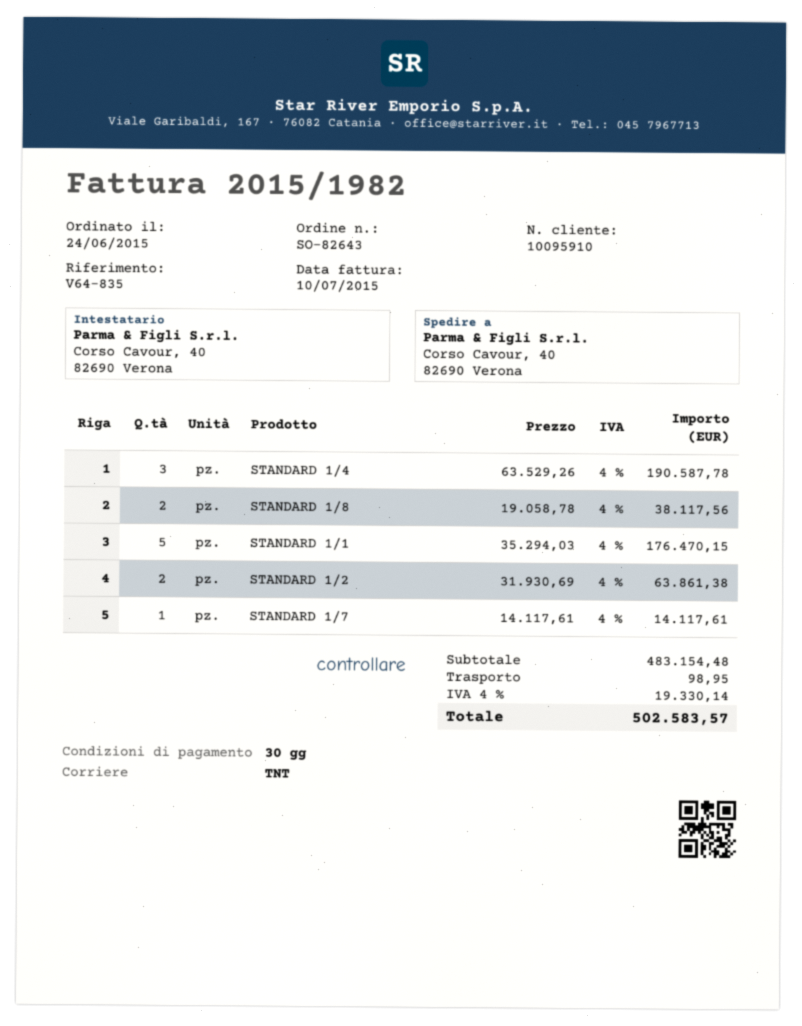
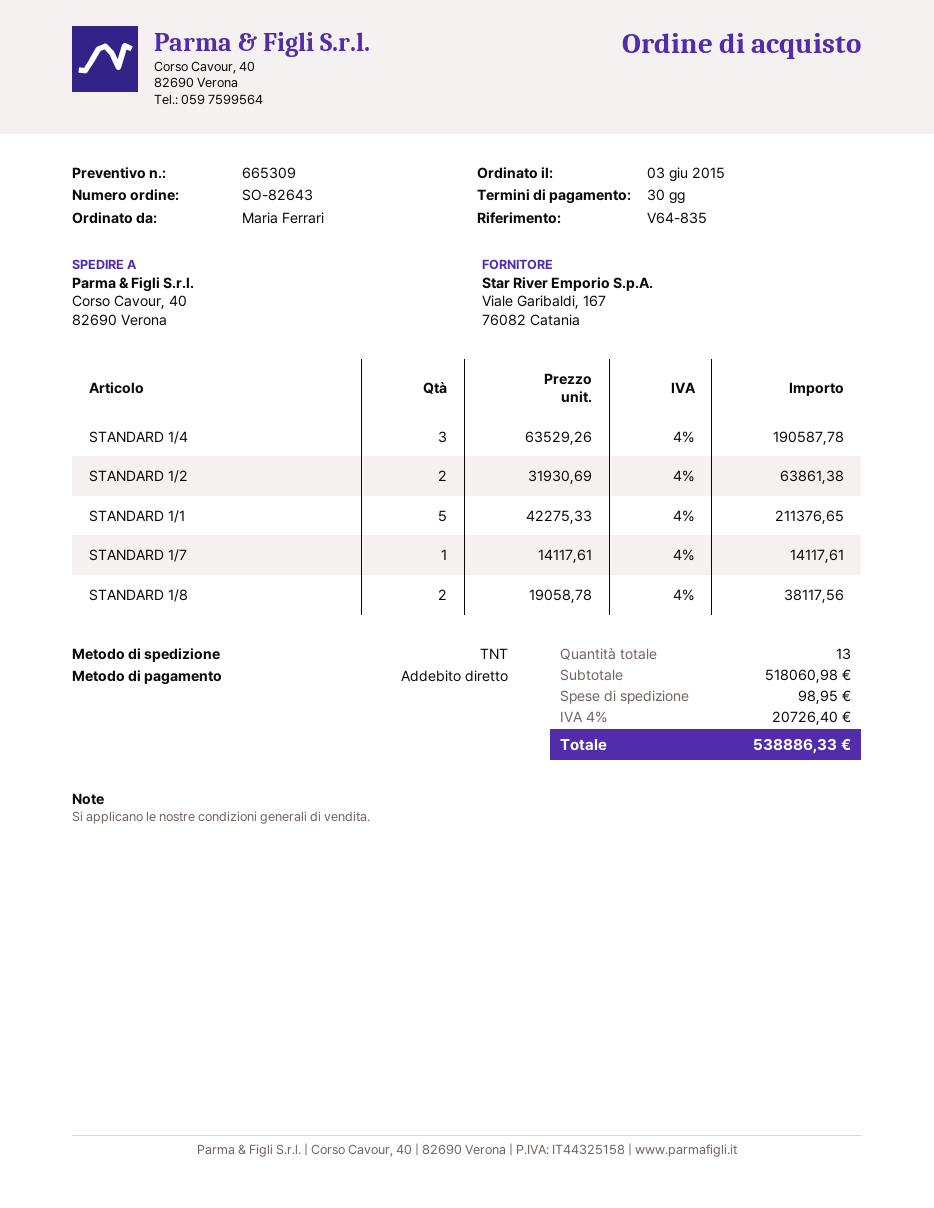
order date: 2015-06-24 -> 2015-06-03
STANDARD 1/1: 5 x 35294.03 = 176470.15 -> 5 x 42275.33 = 211376.65
subtotal: 483154.48 -> 518060.98
tax: 4% = 19330.14 -> 4% = 20726.40
total: 502583.57 -> 538886.33

